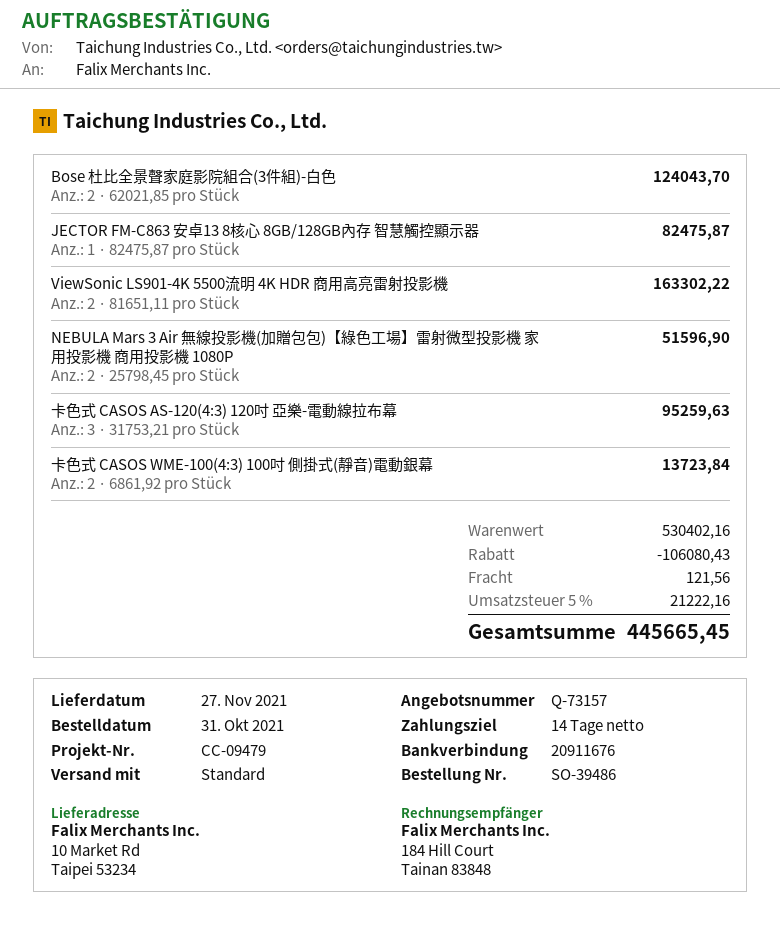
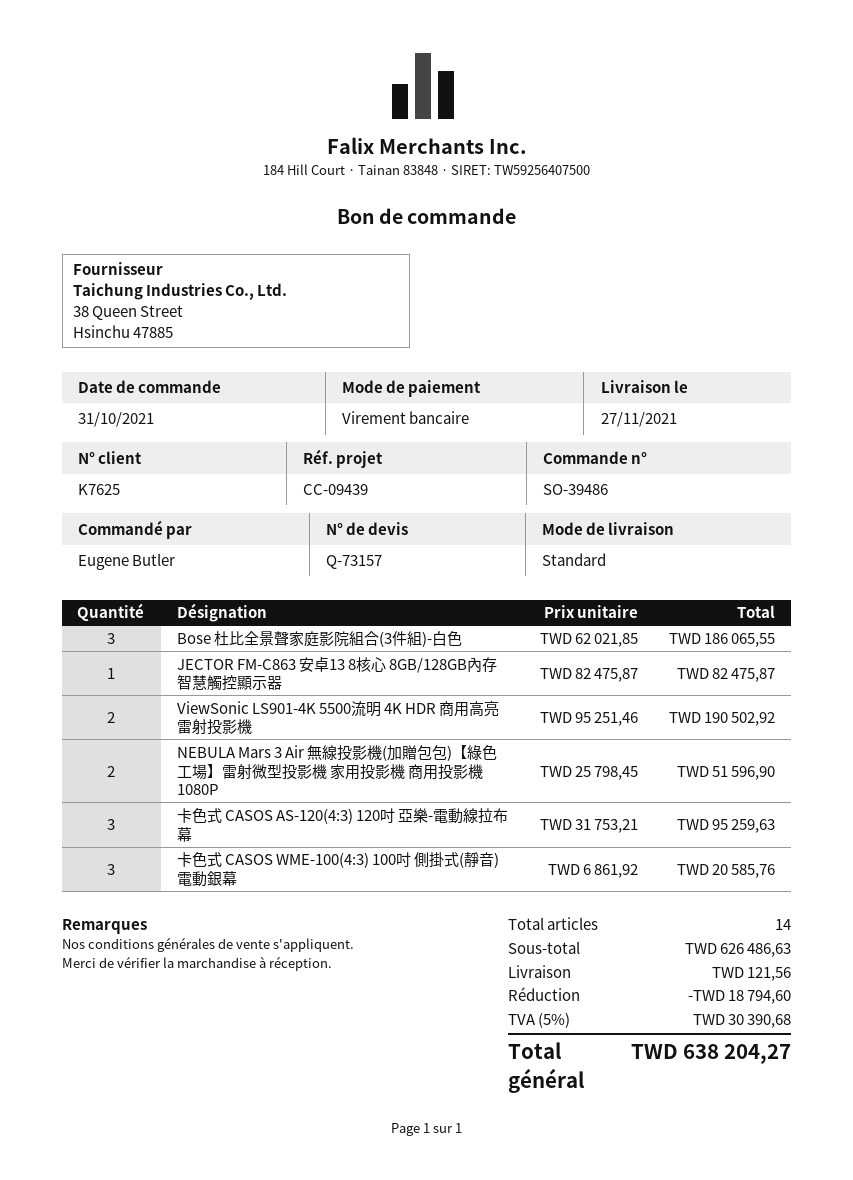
reference: CC-09479 -> CC-09439
Bose 杜比全景聲家庭影院組合(3件組)-白色: 2 x 62021.85 = 124043.70 -> 3 x 62021.85 = 186065.55
ViewSonic LS901-4K 5500流明 4K HDR 商用高亮雷射投影機: 2 x 81651.11 = 163302.22 -> 2 x 95251.46 = 190502.92
卡色式 CASOS WME-100(4:3) 100吋 側掛式(靜音)電動銀幕: 2 x 6861.92 = 13723.84 -> 3 x 6861.92 = 20585.76
subtotal: 530402.16 -> 626486.63
discount: 106080.43 -> 18794.60
tax: 5% = 21222.16 -> 5% = 30390.68
total: 445665.45 -> 638204.27

